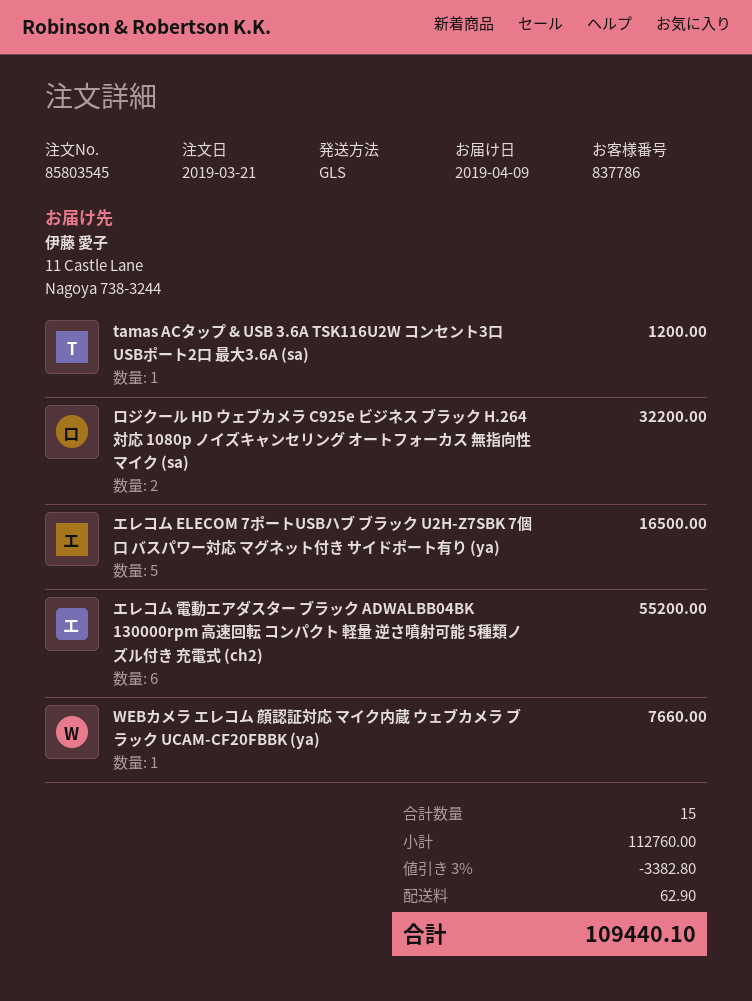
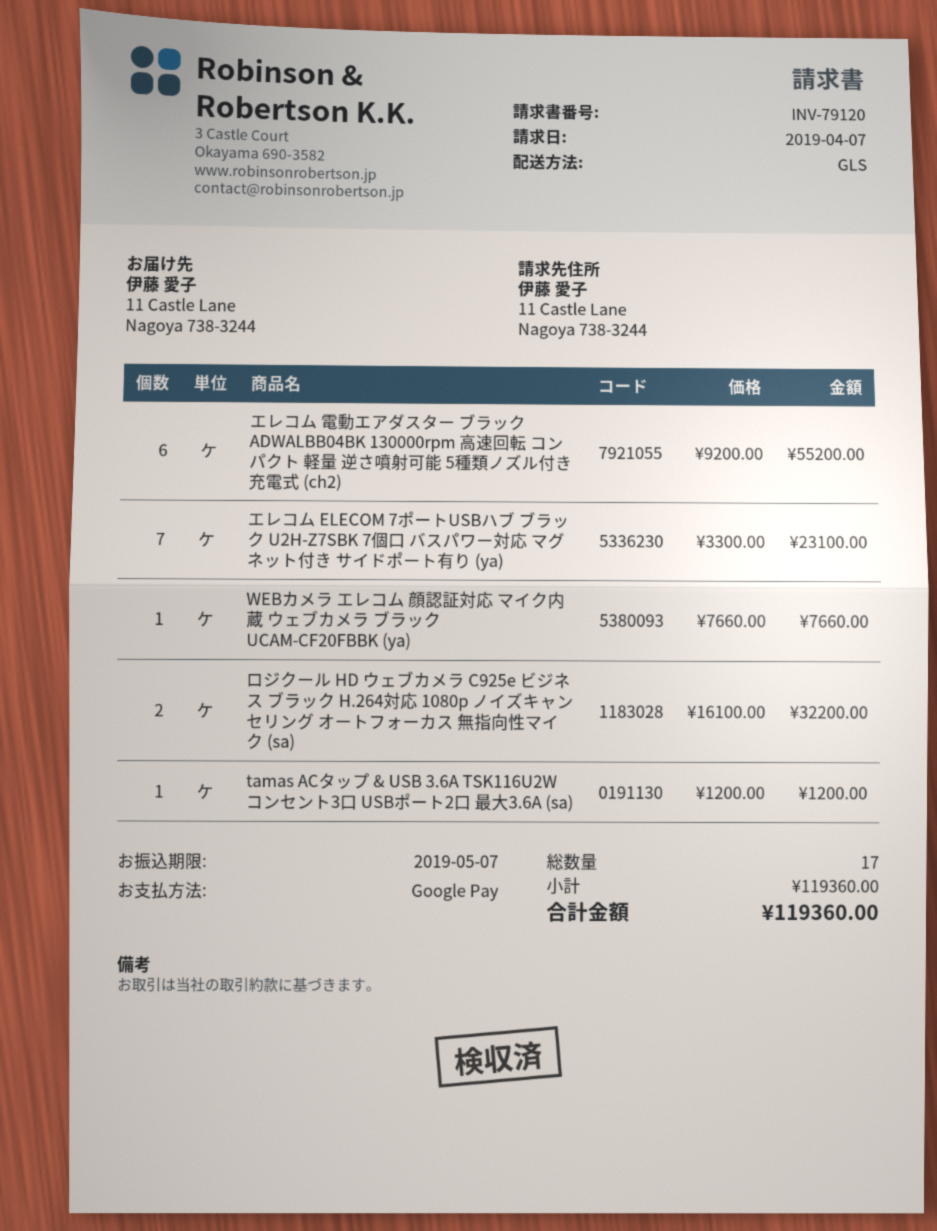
エレコム ELECOM 7ポートUSBハブ ブラック U2H-Z7SBK 7個口 バスパワー対応 マグネット付き サイドポート有り (ya): 5 for 16500.00 -> 7 for 23100.00
total quantity: 15 -> 17
subtotal: 112760.00 -> 119360.00
discount: 3% = 3382.80 -> none
shipping: 62.90 -> none
total: 109440.10 -> 119360.00

